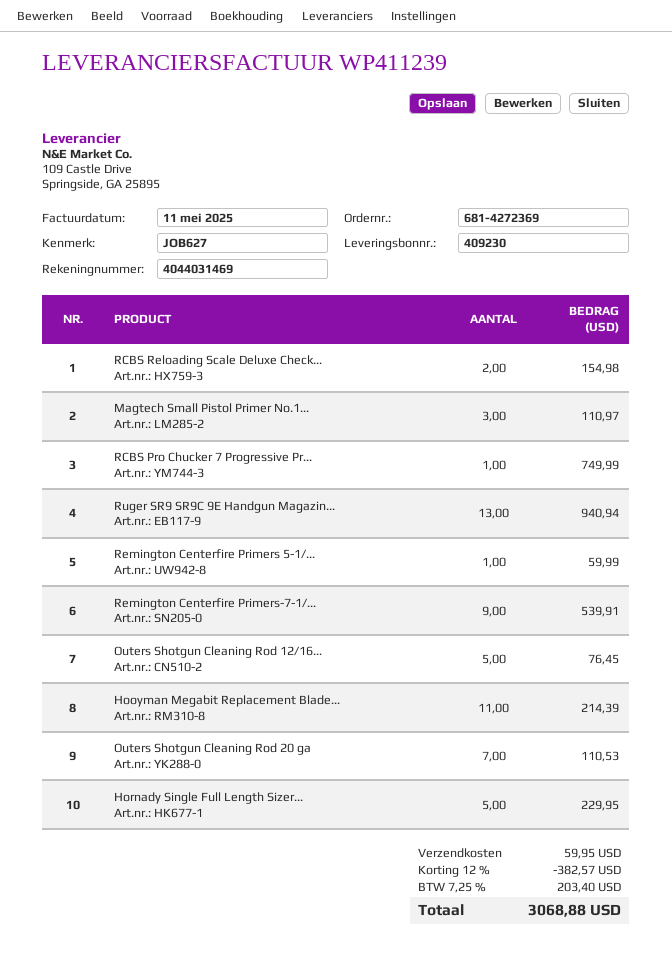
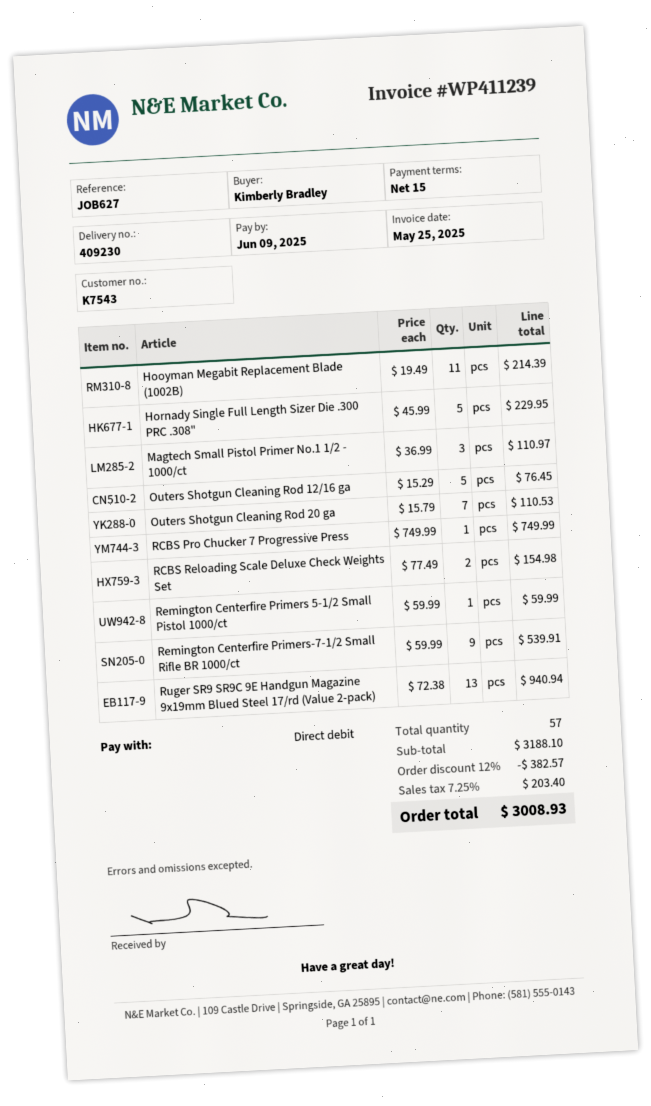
invoice date: 2025-05-11 -> 2025-05-25
shipping: 59.95 -> none
total: 3068.88 -> 3008.93

